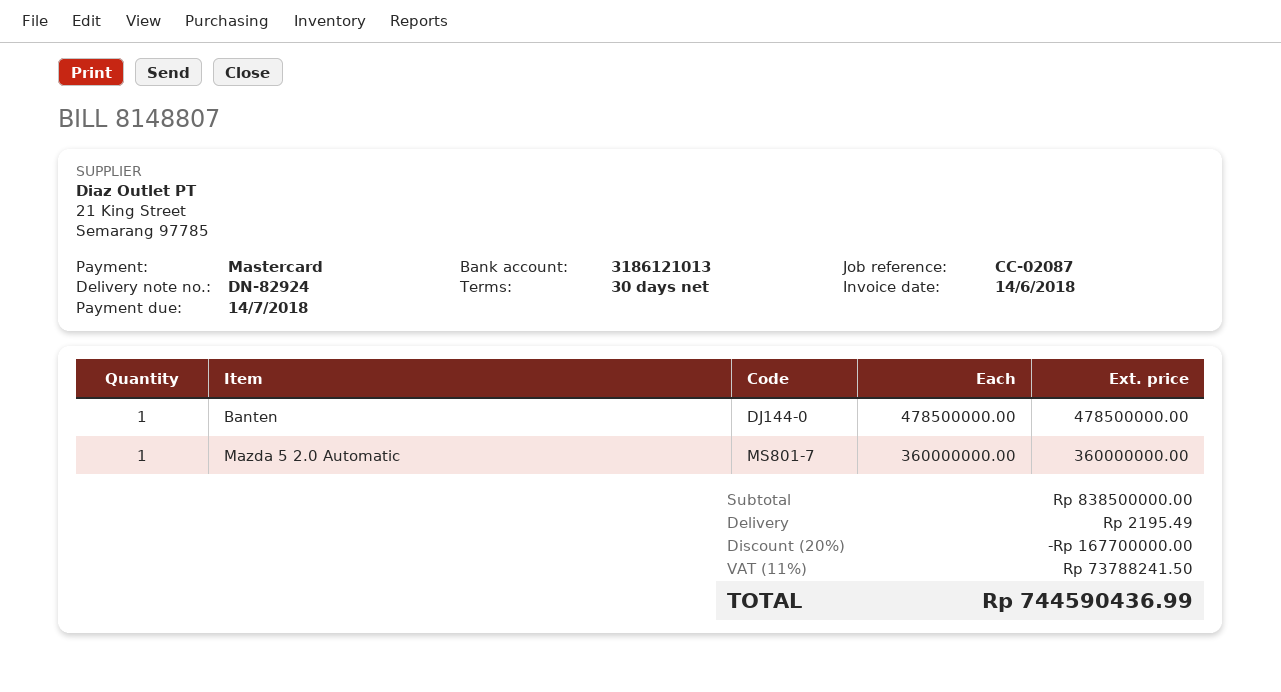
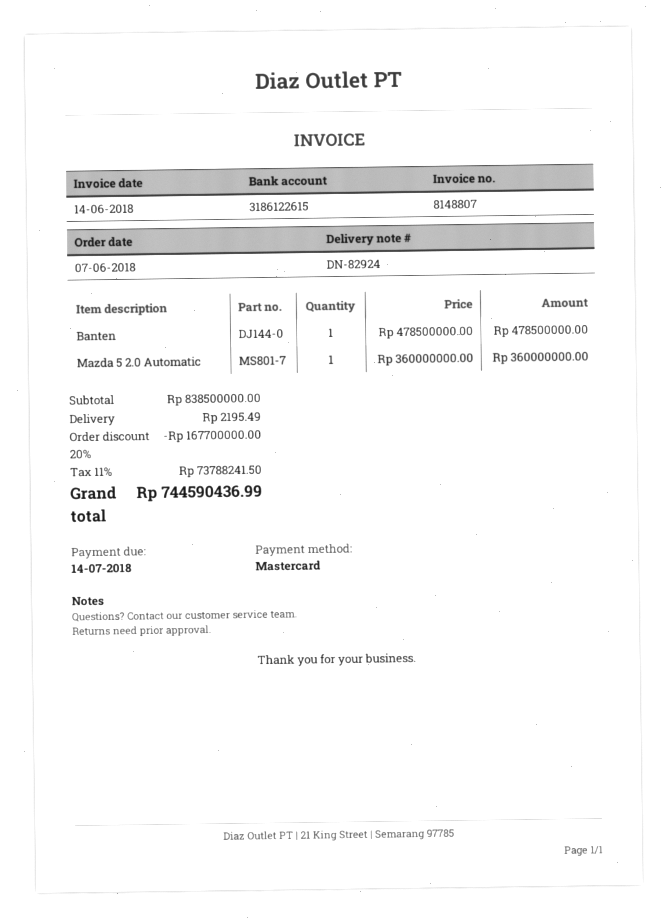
bank account: 3186121013 -> 3186122615

